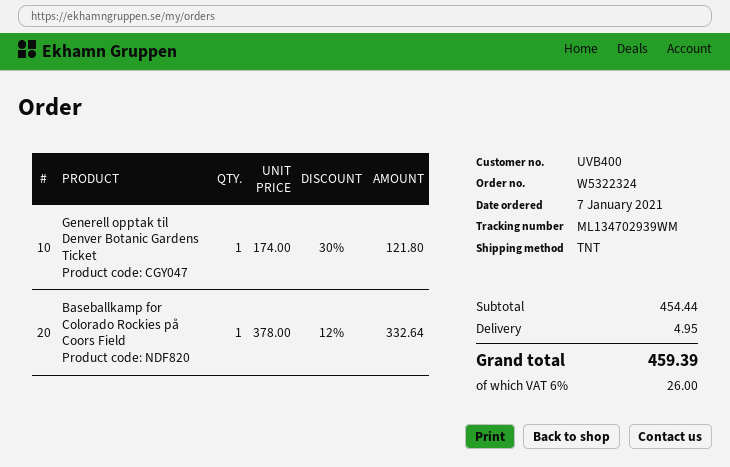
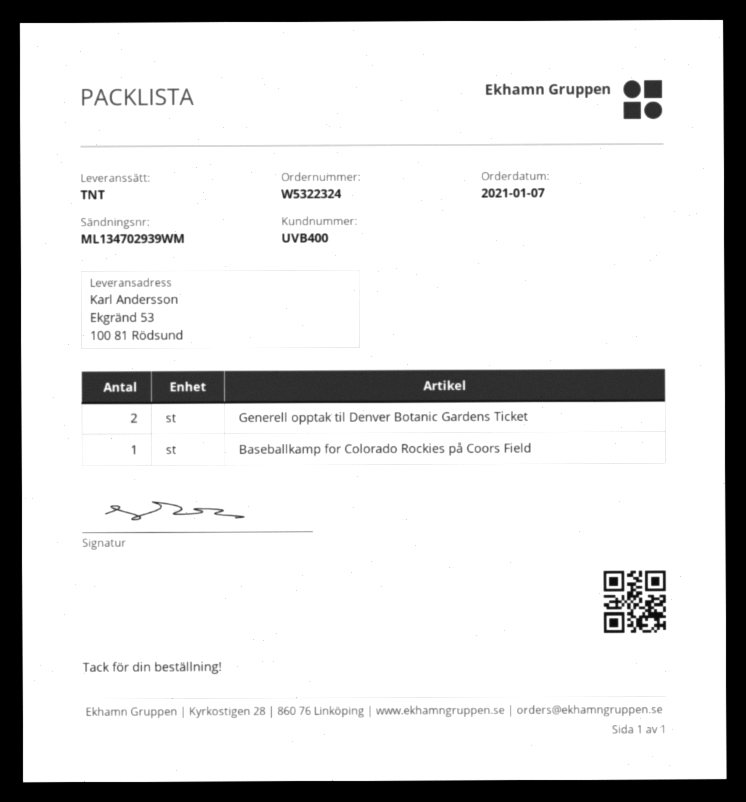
Generell opptak til Denver Botanic Gardens Ticket: 1 -> 2

